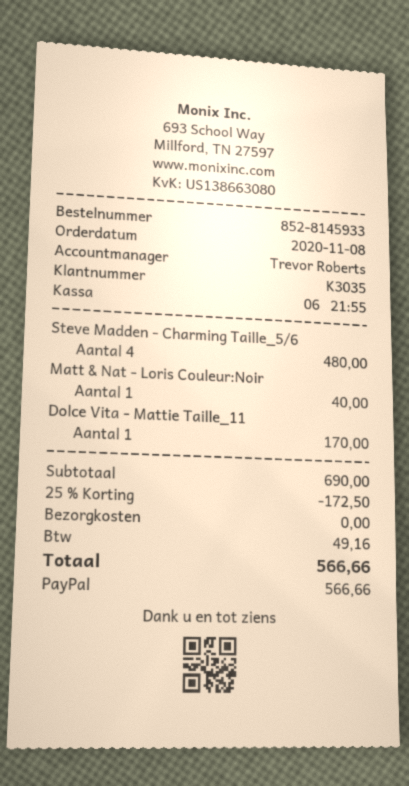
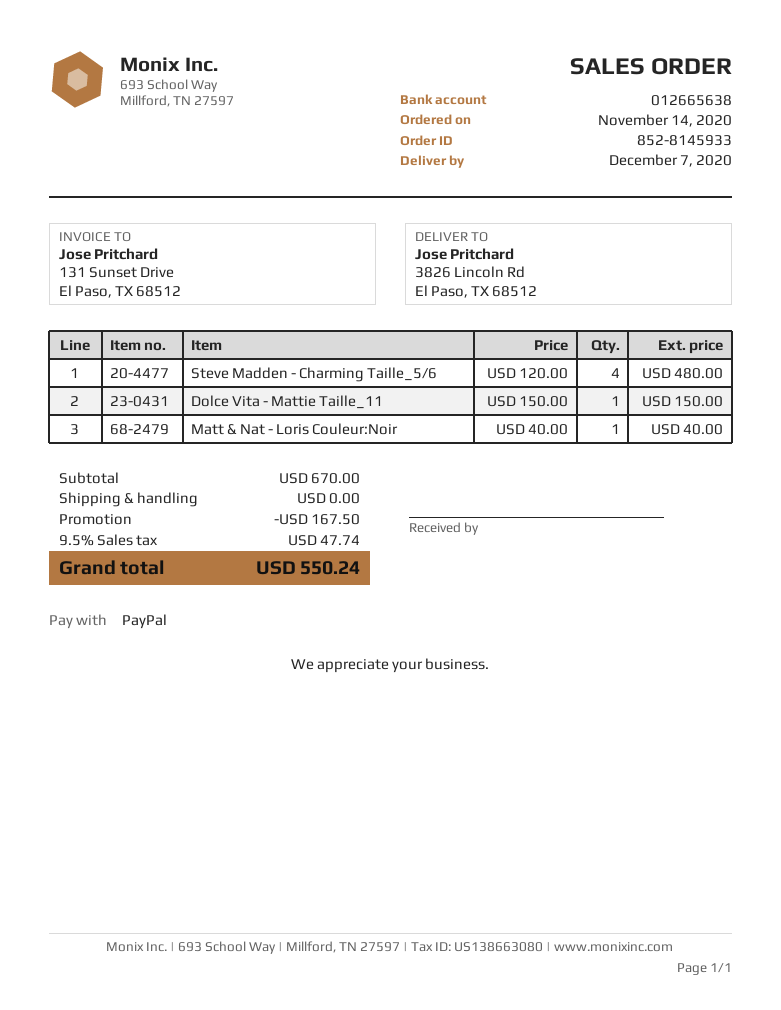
order date: 2020-11-08 -> 2020-11-14
Dolce Vita - Mattie Taille_11: 1 for 170.00 -> 1 for 150.00
subtotal: 690.00 -> 670.00
discount: 172.50 -> 167.50
tax: 49.16 -> 47.74
total: 566.66 -> 550.24

